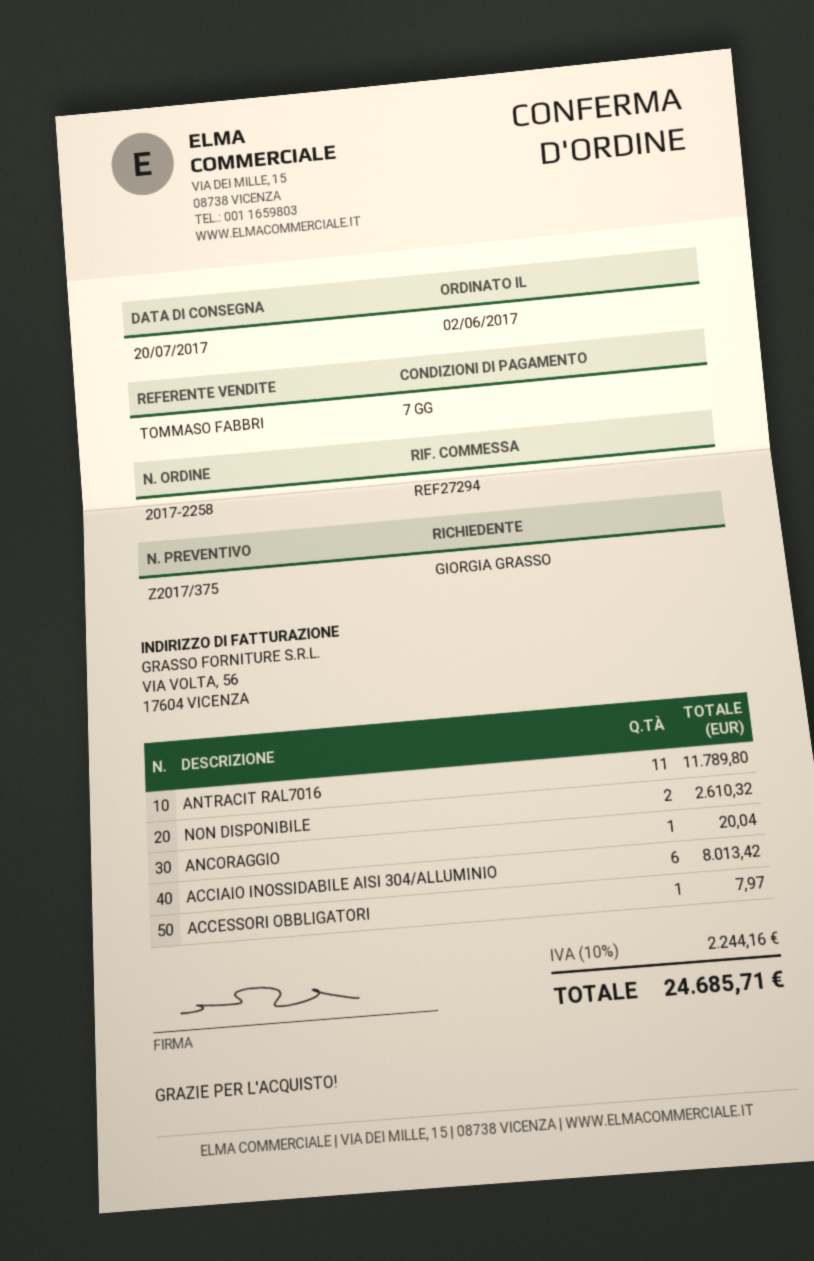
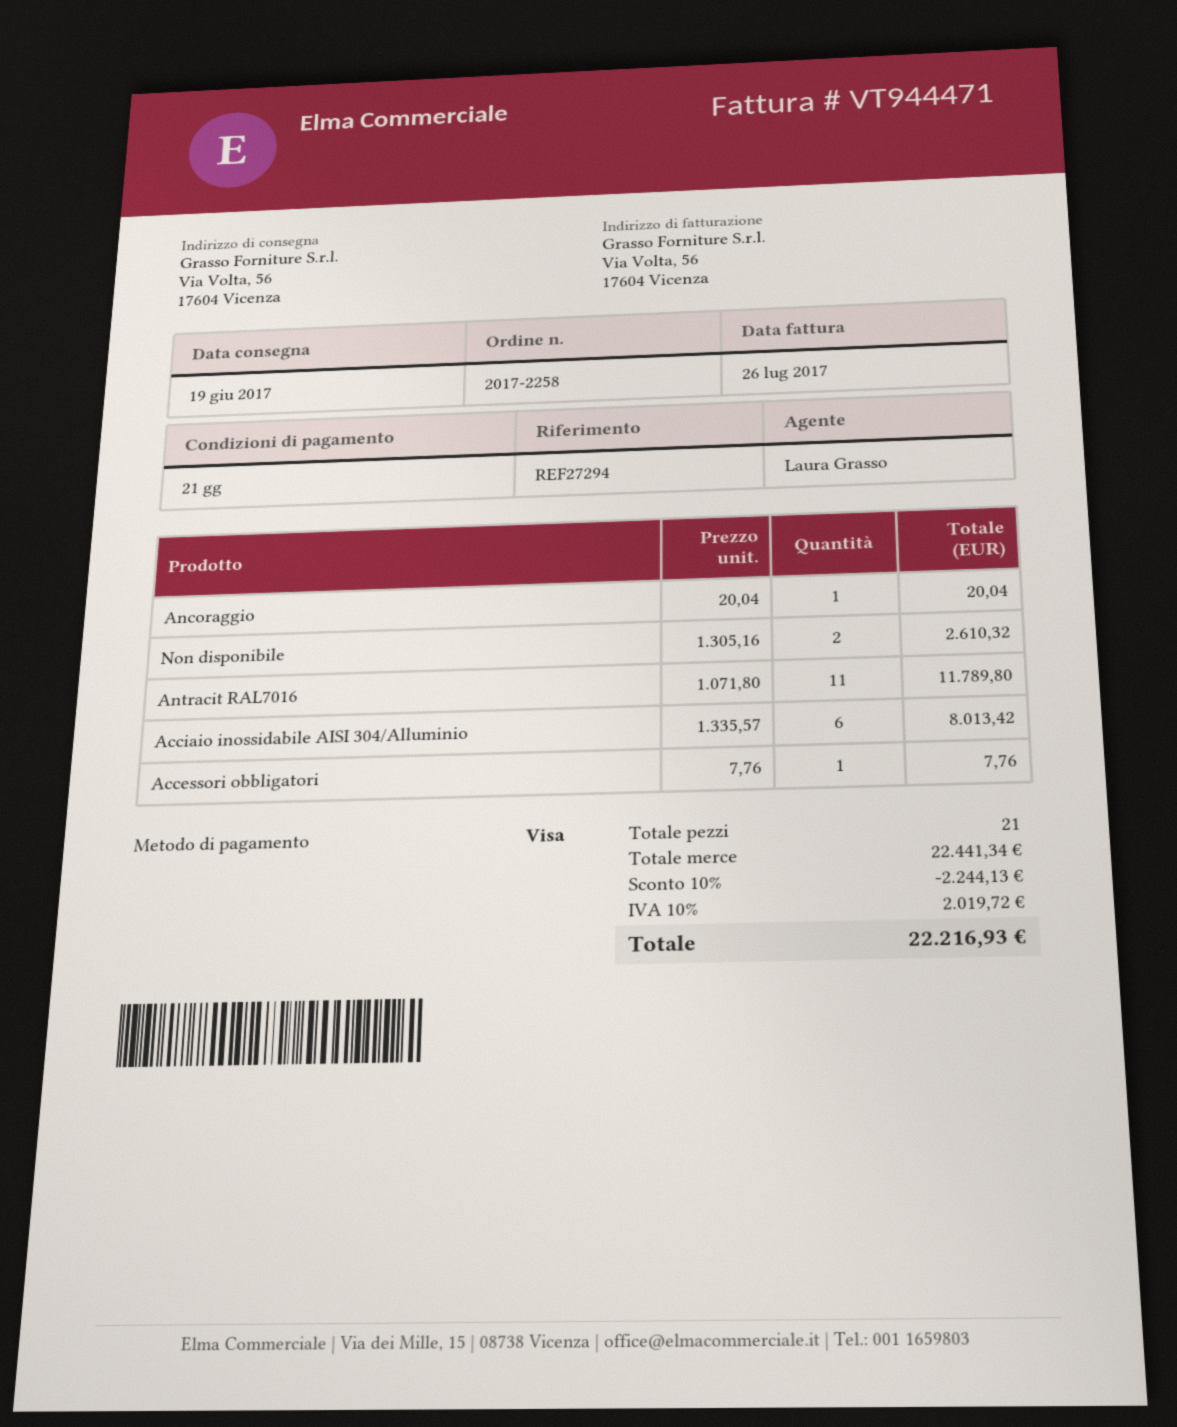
delivery date: 2017-07-20 -> 2017-06-19
payment terms: 7 days -> 21 days
sales rep: TOMMASO FABBRI -> Laura Grasso
ACCESSORI OBBLIGATORI: 1 for 7.97 -> 1 for 7.76
discount: none -> 10% = 2244.13
tax: 10% = 2244.16 -> 10% = 2019.72
total: 24685.71 -> 22216.93

